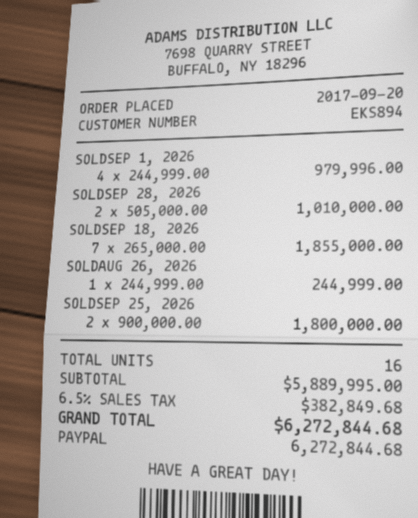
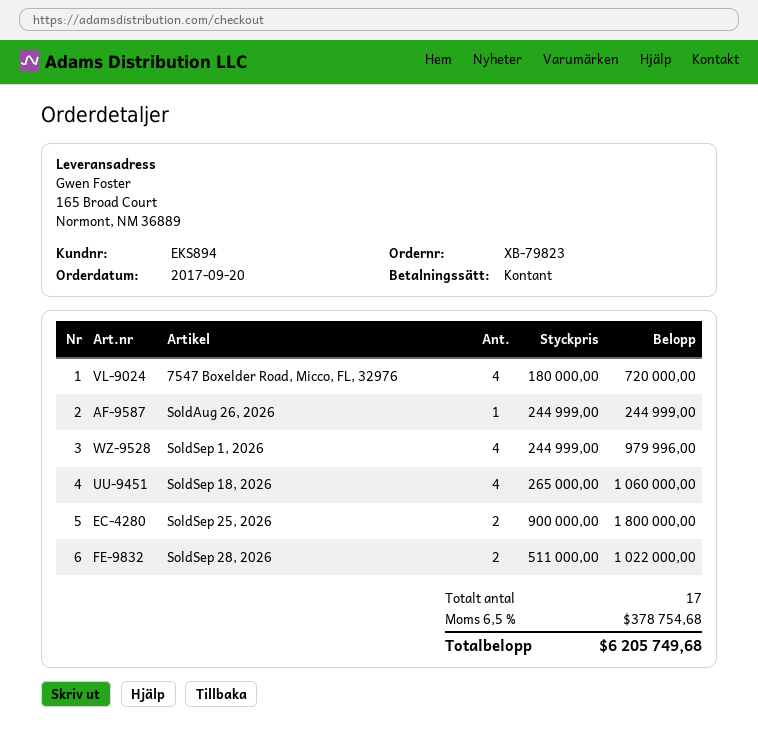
payment method: PayPal -> cash
SOLDSEP 28, 2026: 2 x 505000.00 = 1010000.00 -> 2 x 511000.00 = 1022000.00
SOLDSEP 18, 2026: 7 x 265000.00 = 1855000.00 -> 4 x 265000.00 = 1060000.00
7547 Boxelder Road, Micco, FL, 32976: none -> 4 x 180000.00 = 720000.00
total quantity: 16 -> 17
tax: 6.5% = 382849.68 -> 6.5% = 378754.68
total: 6272844.68 -> 6205749.68

